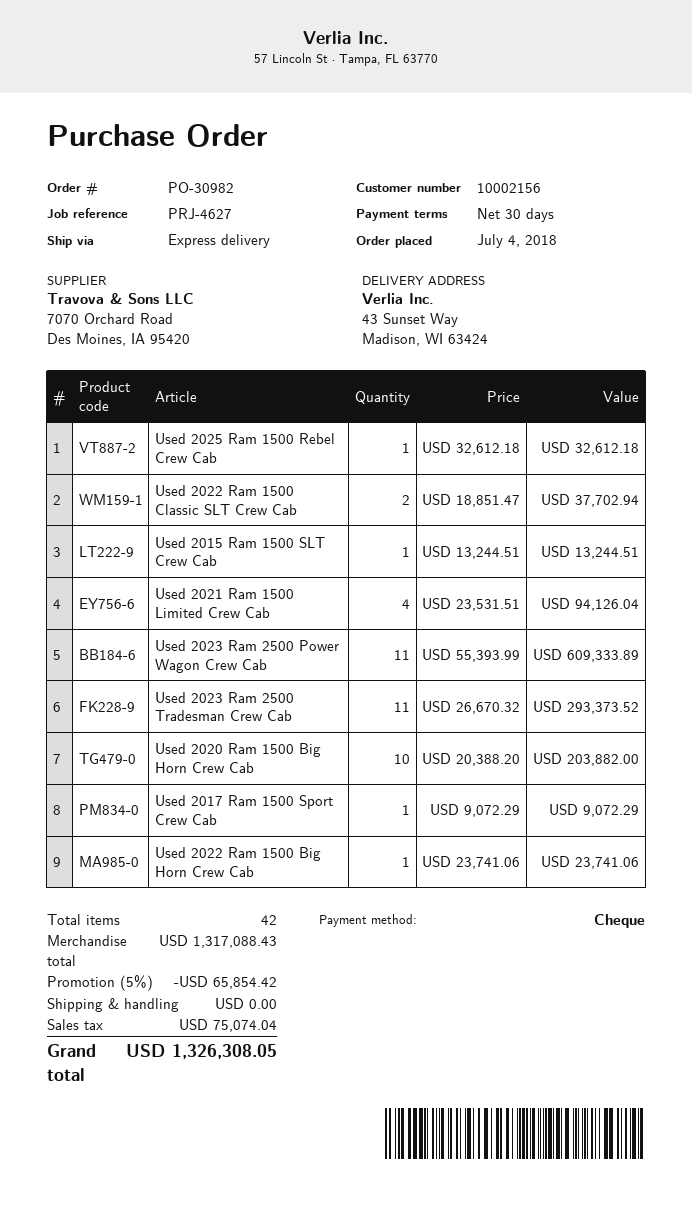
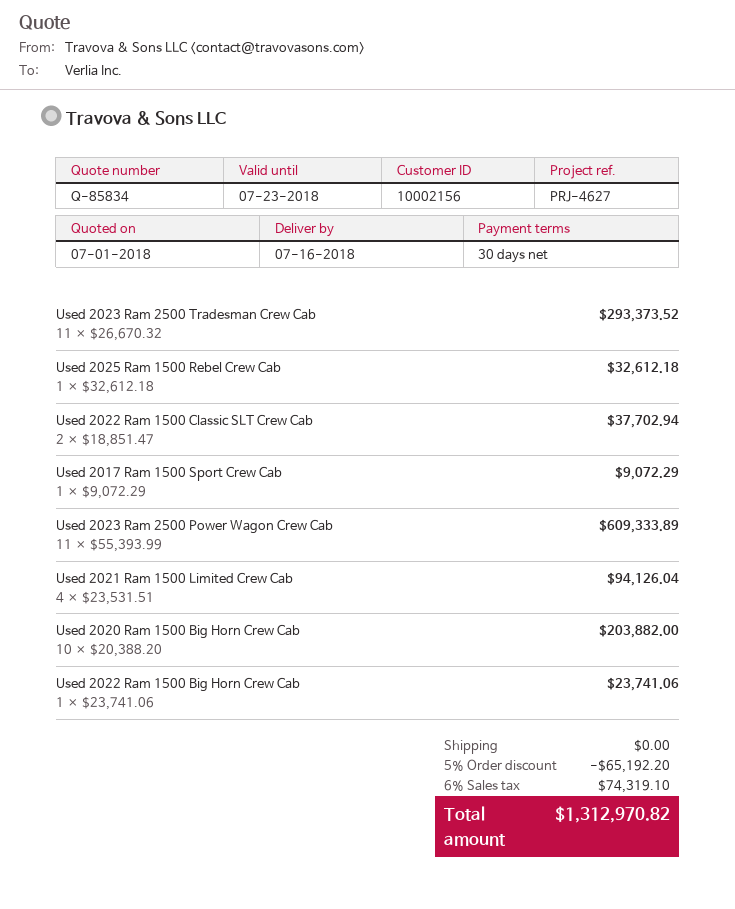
Used 2015 Ram 1500 SLT Crew Cab: 1 x 13244.51 = 13244.51 -> none
discount: 5% = 65854.42 -> 5% = 65192.20
tax: 75074.04 -> 74319.10
total: 1326308.05 -> 1312970.82

